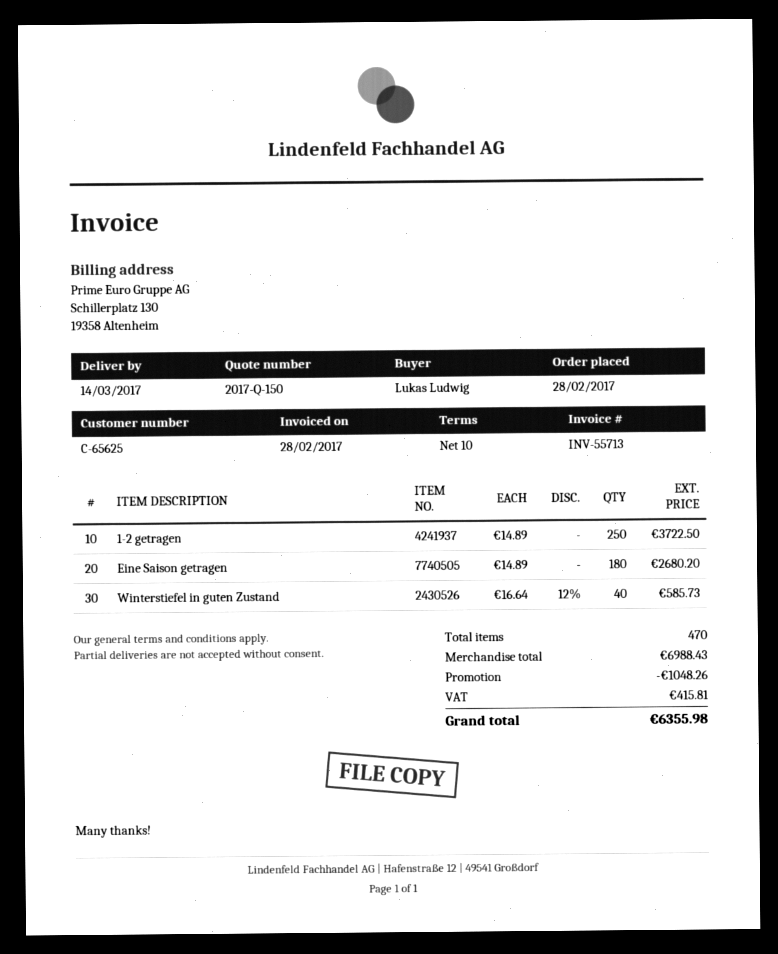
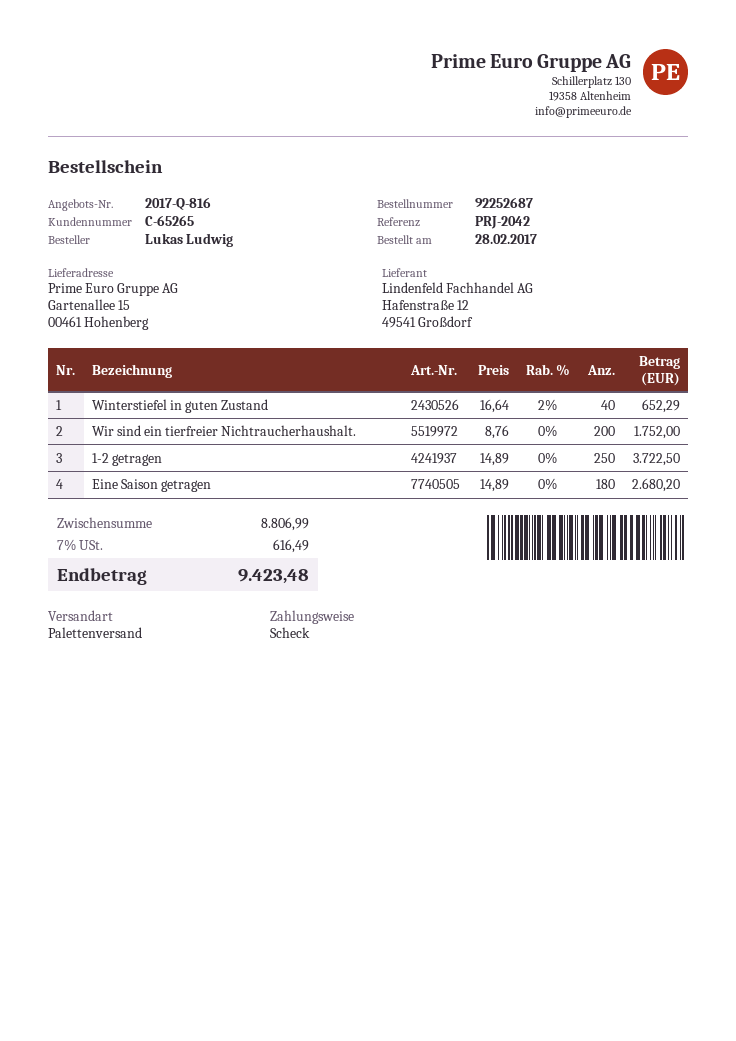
quote number: 2017-Q-150 -> 2017-Q-816
customer number: C-65625 -> C-65265
Winterstiefel in guten Zustand: 40 x 16.64 - 12% = 585.73 -> 40 x 16.64 - 2% = 652.29
Wir sind ein tierfreier Nichtraucherhaushalt.: none -> 200 x 8.76 = 1752.00
subtotal: 6988.43 -> 8806.99
discount: 1048.26 -> none
tax: 415.81 -> 616.49
total: 6355.98 -> 9423.48

